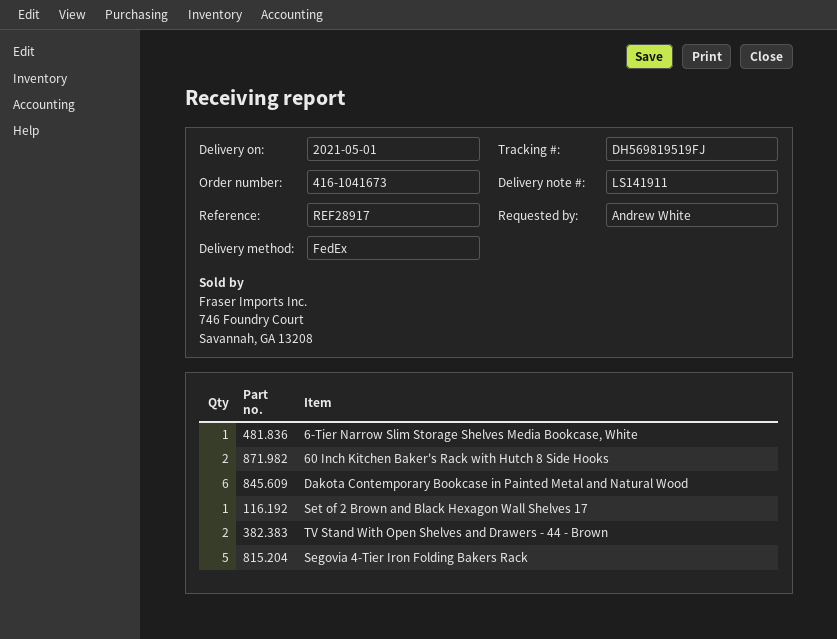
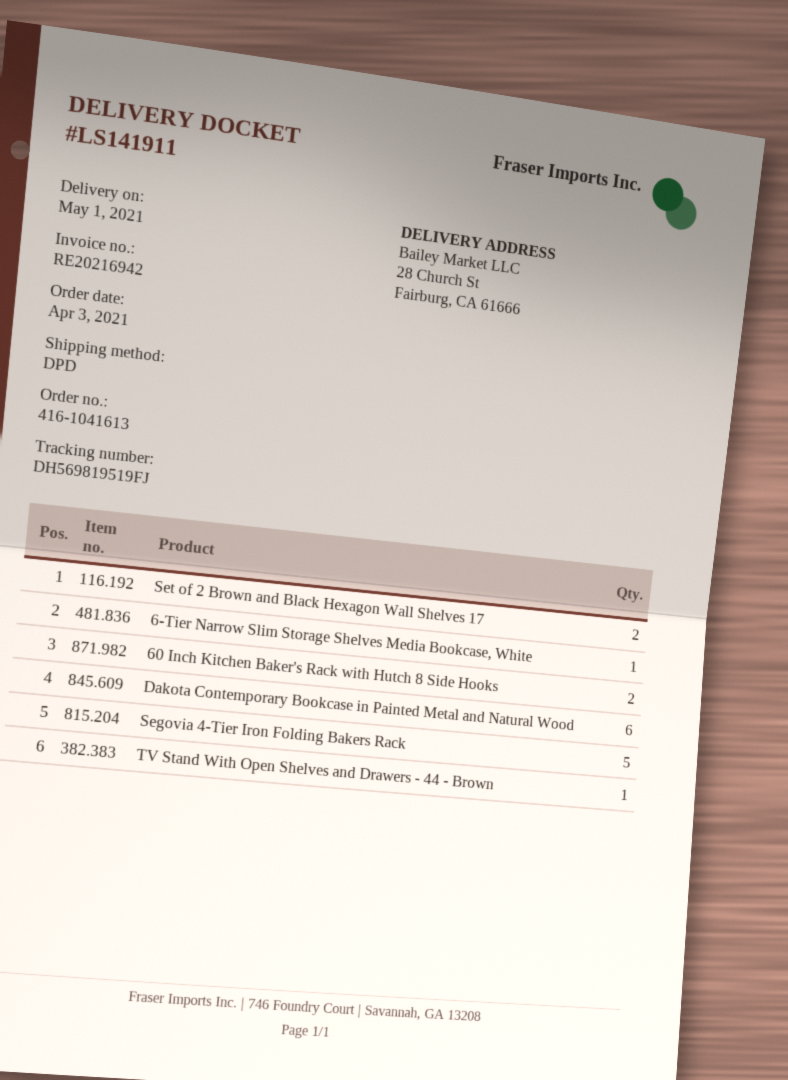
order number: 416-1041673 -> 416-1041613
shipping method: FedEx -> DPD
Set of 2 Brown and Black Hexagon Wall Shelves 17: 1 -> 2
TV Stand With Open Shelves and Drawers - 44 - Brown: 2 -> 1

